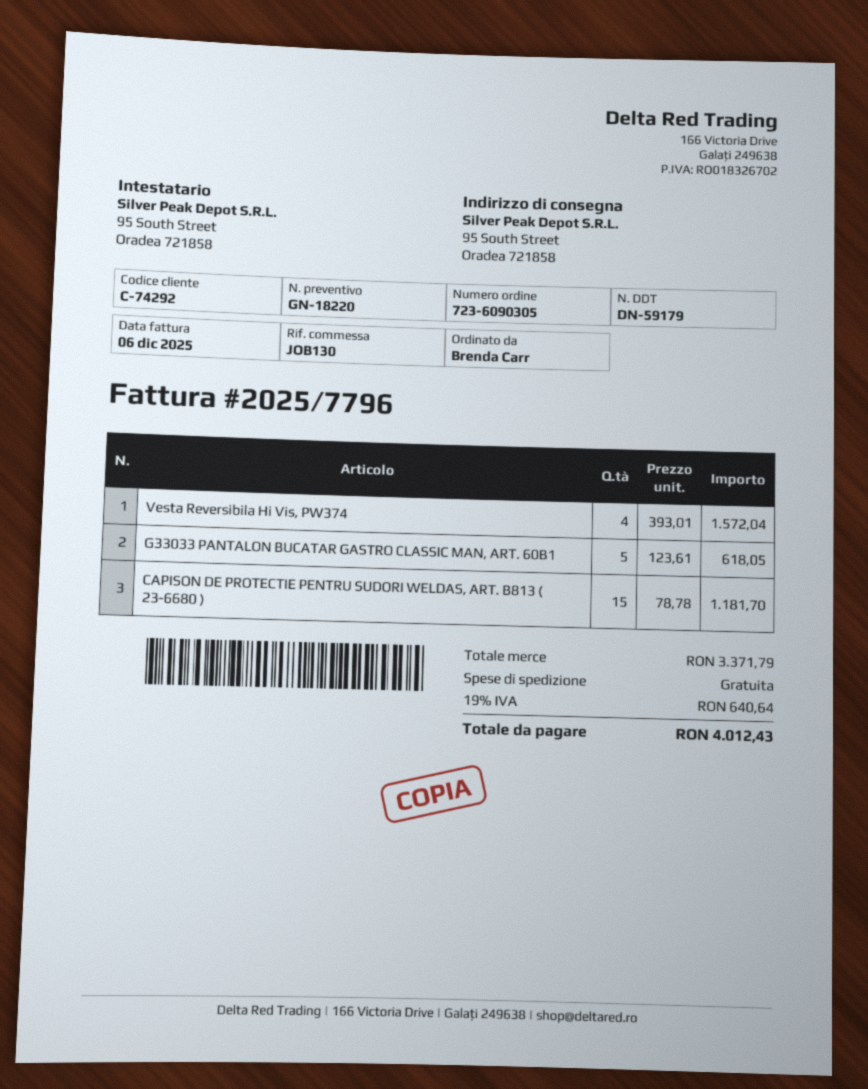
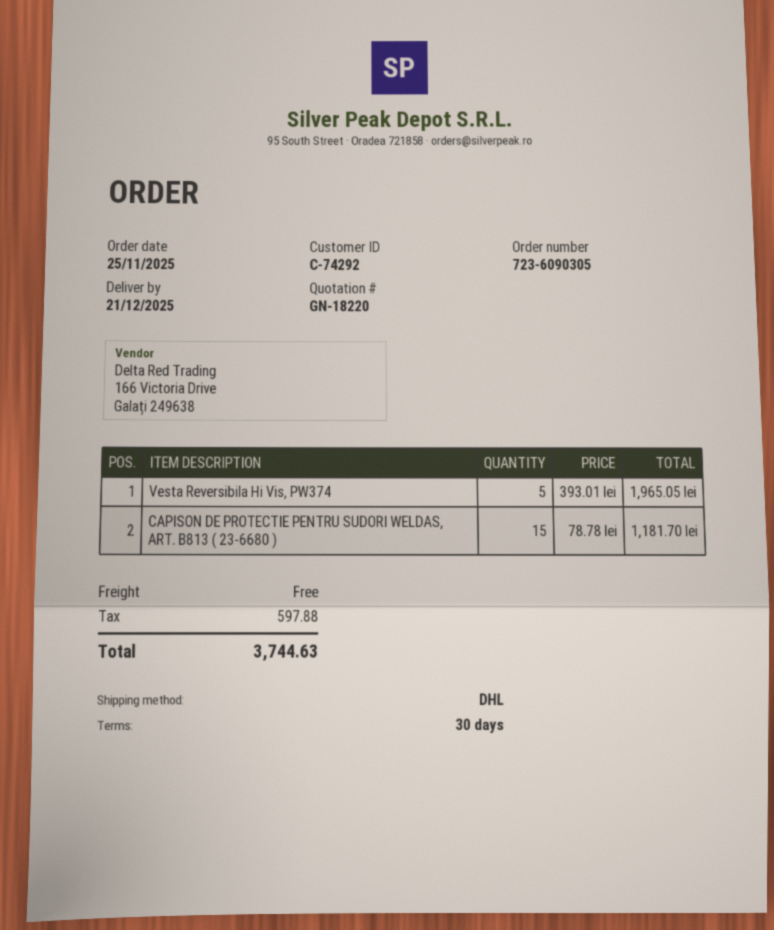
Vesta Reversibila Hi Vis, PW374: 4 x 393.01 = 1572.04 -> 5 x 393.01 = 1965.05
G33033 PANTALON BUCATAR GASTRO CLASSIC MAN, ART. 60B1: 5 x 123.61 = 618.05 -> none
tax: 640.64 -> 597.88
total: 4012.43 -> 3744.63

